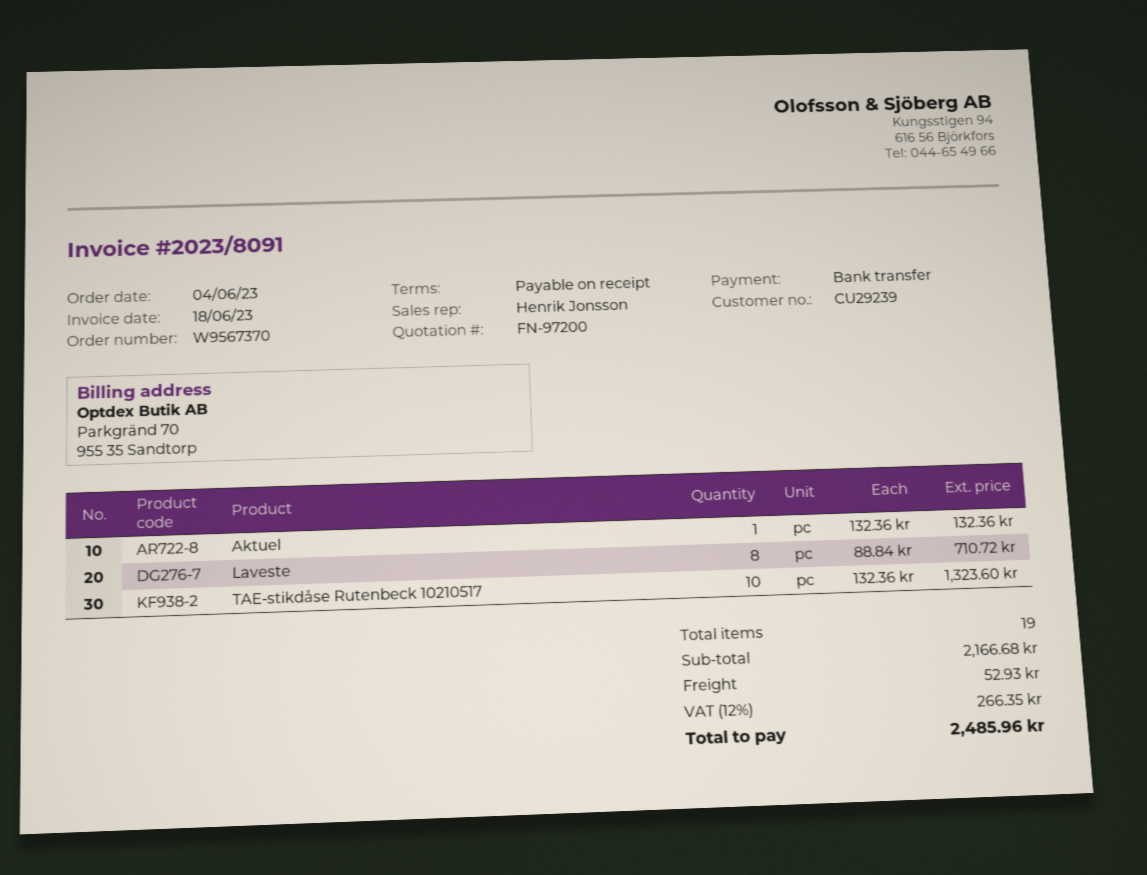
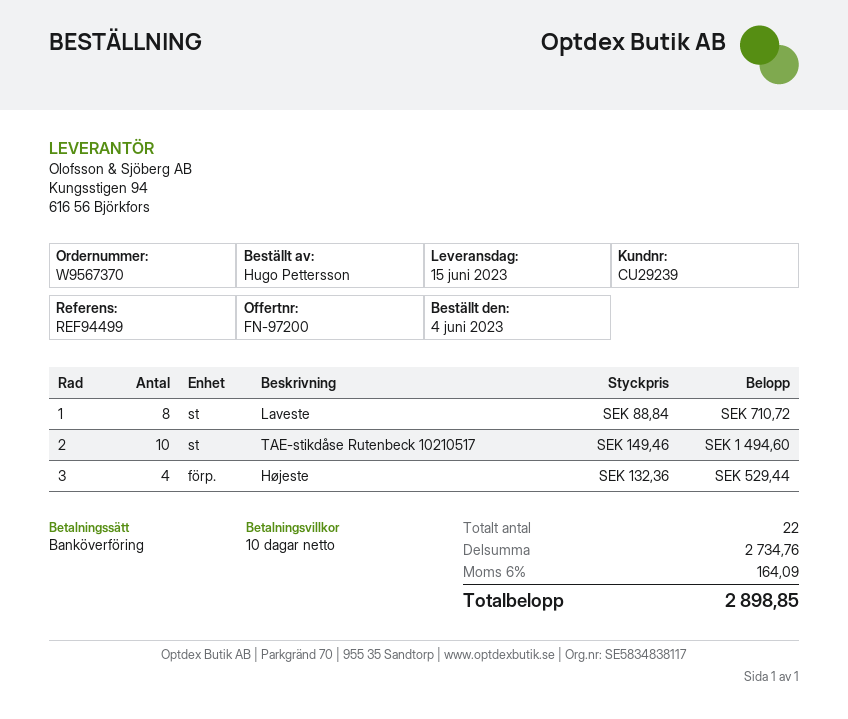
payment terms: on receipt -> 10 days
Aktuel: 1 x 132.36 = 132.36 -> none
TAE-stikdåse Rutenbeck 10210517: 10 x 132.36 = 1323.60 -> 10 x 149.46 = 1494.60
Højeste: none -> 4 x 132.36 = 529.44
total quantity: 19 -> 22
subtotal: 2166.68 -> 2734.76
shipping: 52.93 -> none
tax: 12% = 266.35 -> 6% = 164.09
total: 2485.96 -> 2898.85

